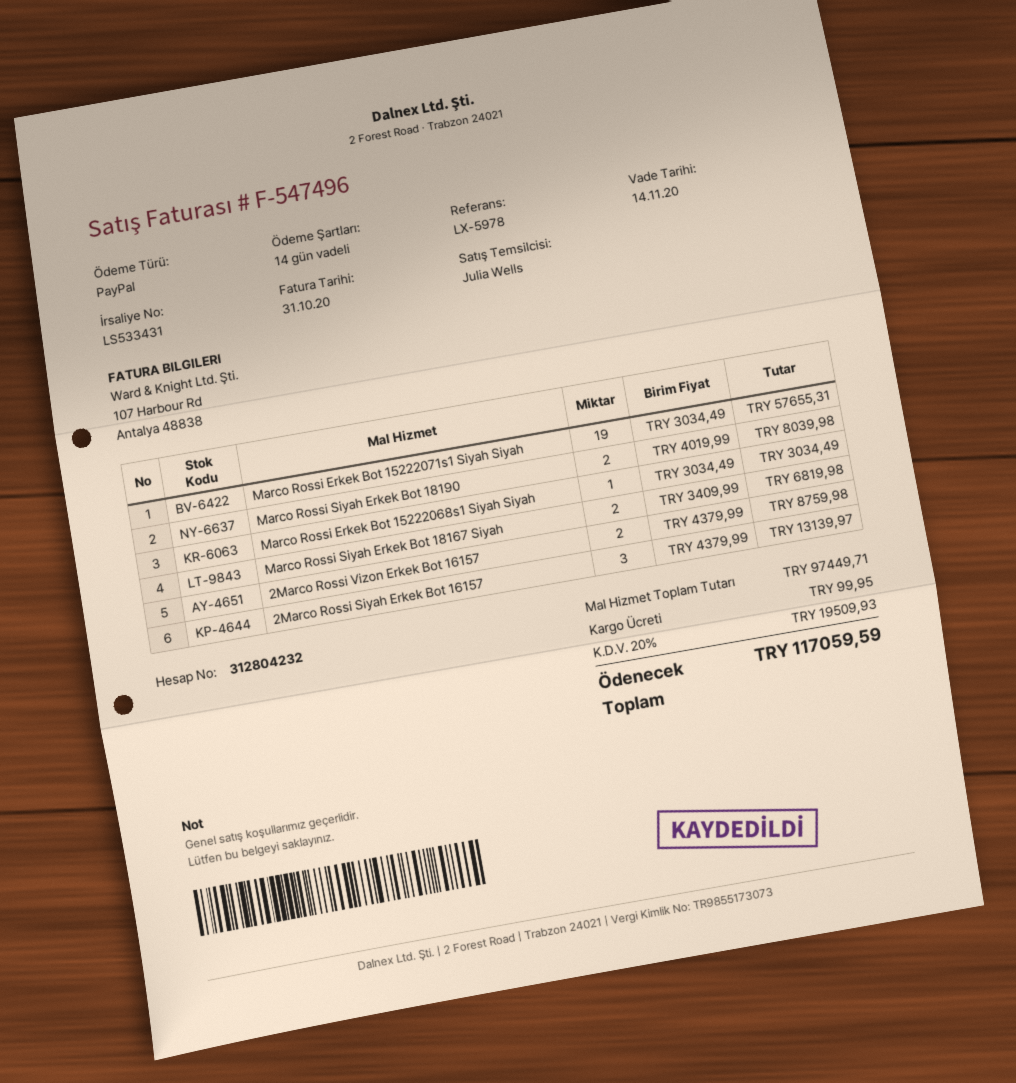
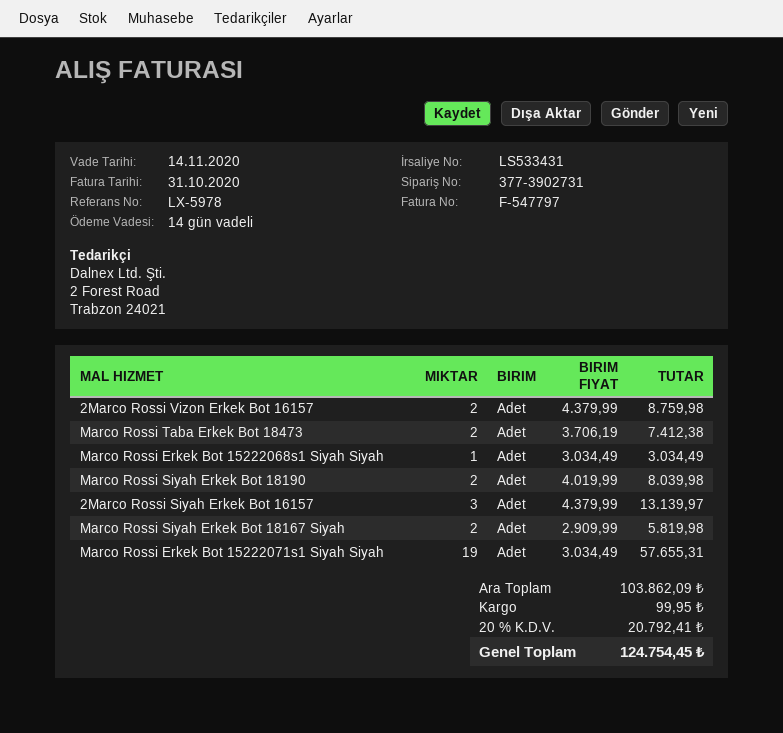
invoice number: F-547496 -> F-547797
Marco Rossi Siyah Erkek Bot 18167 Siyah: 2 x 3409.99 = 6819.98 -> 2 x 2909.99 = 5819.98
Marco Rossi Taba Erkek Bot 18473: none -> 2 x 3706.19 = 7412.38
subtotal: 97449.71 -> 103862.09
tax: 20% = 19509.93 -> 20% = 20792.41
total: 117059.59 -> 124754.45

